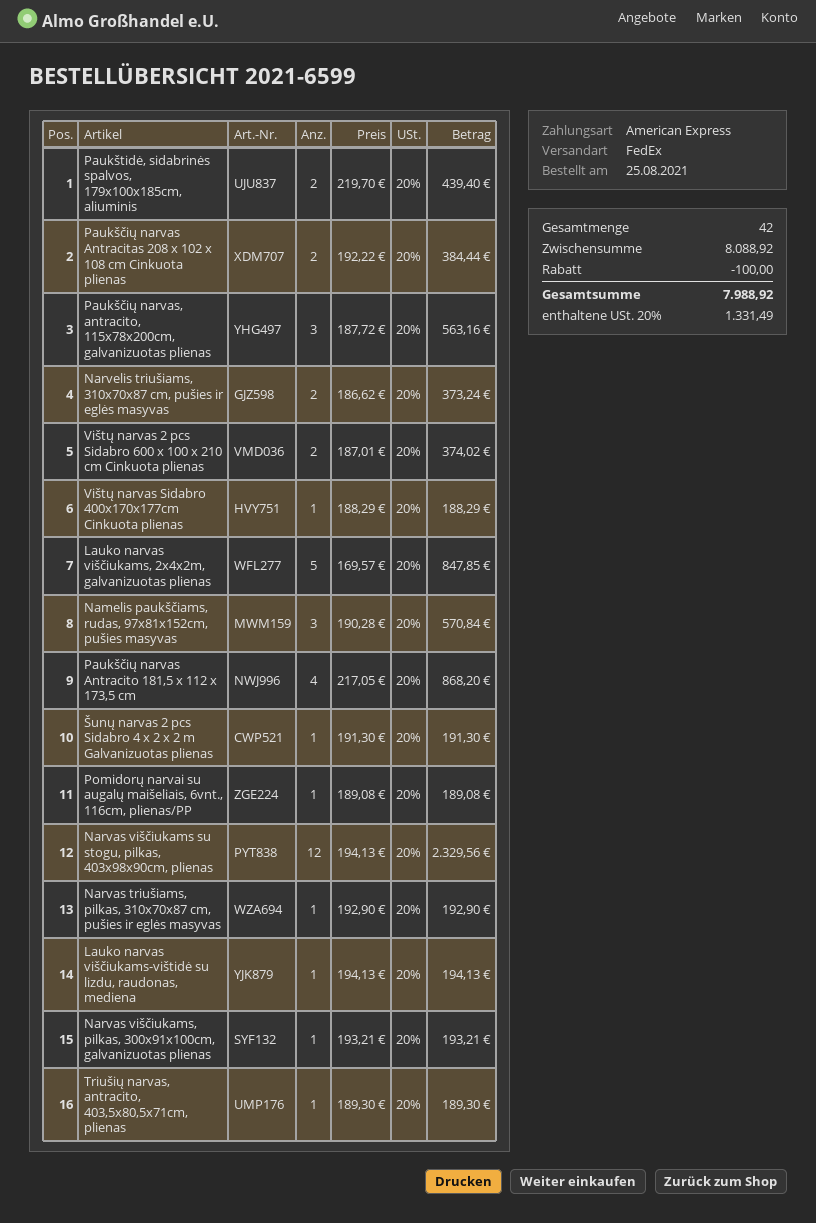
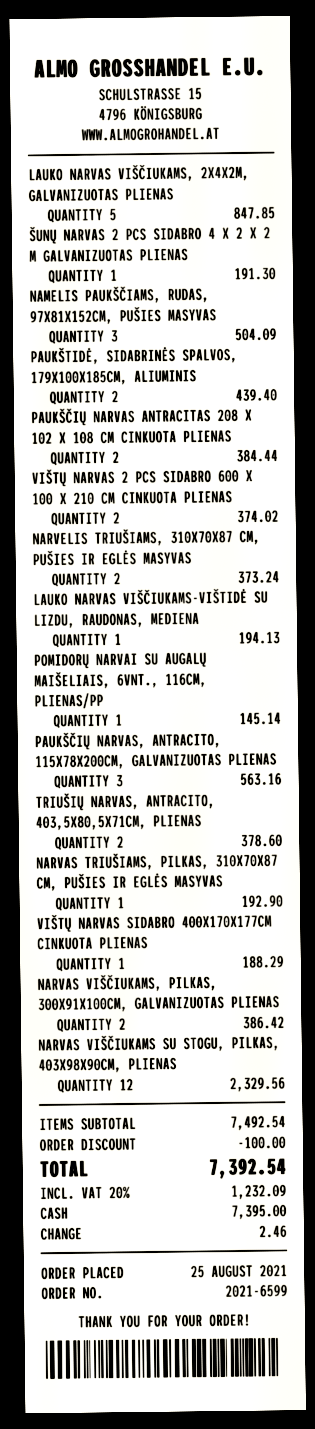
payment method: American Express -> cash
Namelis paukščiams, rudas, 97x81x152cm, pušies masyvas: 3 for 570.84 -> 3 for 504.09
Paukščių narvas Antracito 181,5 x 112 x 173,5 cm: 4 for 868.20 -> none
Pomidorų narvai su augalų maišeliais, 6vnt., 116cm, plienas/PP: 1 for 189.08 -> 1 for 145.14
Narvas viščiukams, pilkas, 300x91x100cm, galvanizuotas plienas: 1 for 193.21 -> 2 for 386.42
Triušių narvas, antracito, 403,5x80,5x71cm, plienas: 1 for 189.30 -> 2 for 378.60
subtotal: 8088.92 -> 7492.54
tax: 20% = 1331.49 -> 20% = 1232.09
total: 7988.92 -> 7392.54

